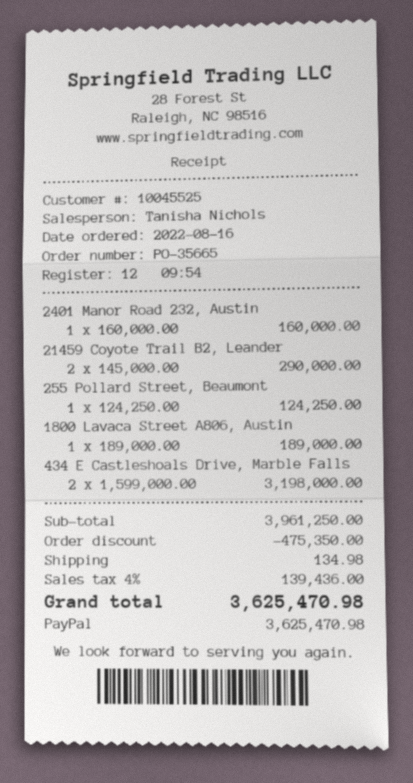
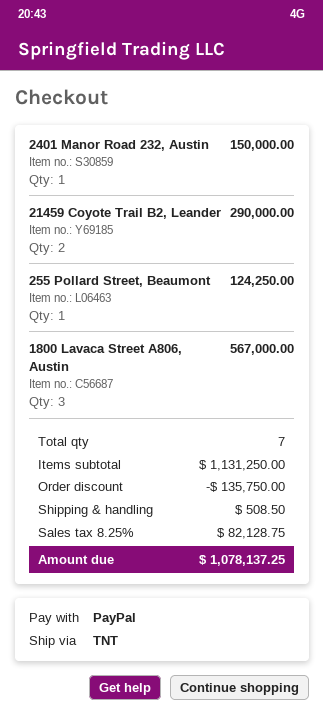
2401 Manor Road 232, Austin: 1 for 160000.00 -> 1 for 150000.00
1800 Lavaca Street A806, Austin: 1 for 189000.00 -> 3 for 567000.00
434 E Castleshoals Drive, Marble Falls: 2 for 3198000.00 -> none
subtotal: 3961250.00 -> 1131250.00
discount: 475350.00 -> 135750.00
shipping: 134.98 -> 508.50
tax: 4% = 139436.00 -> 8.25% = 82128.75
total: 3625470.98 -> 1078137.25

